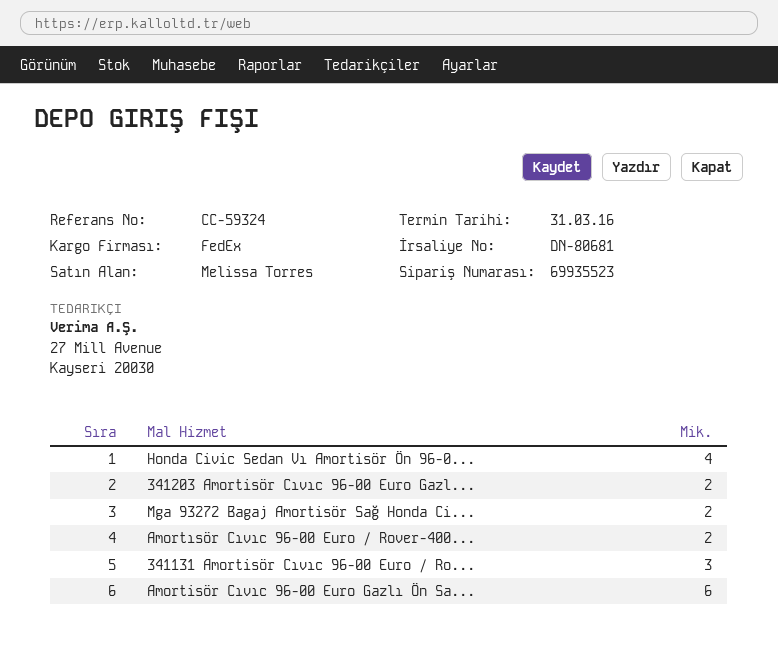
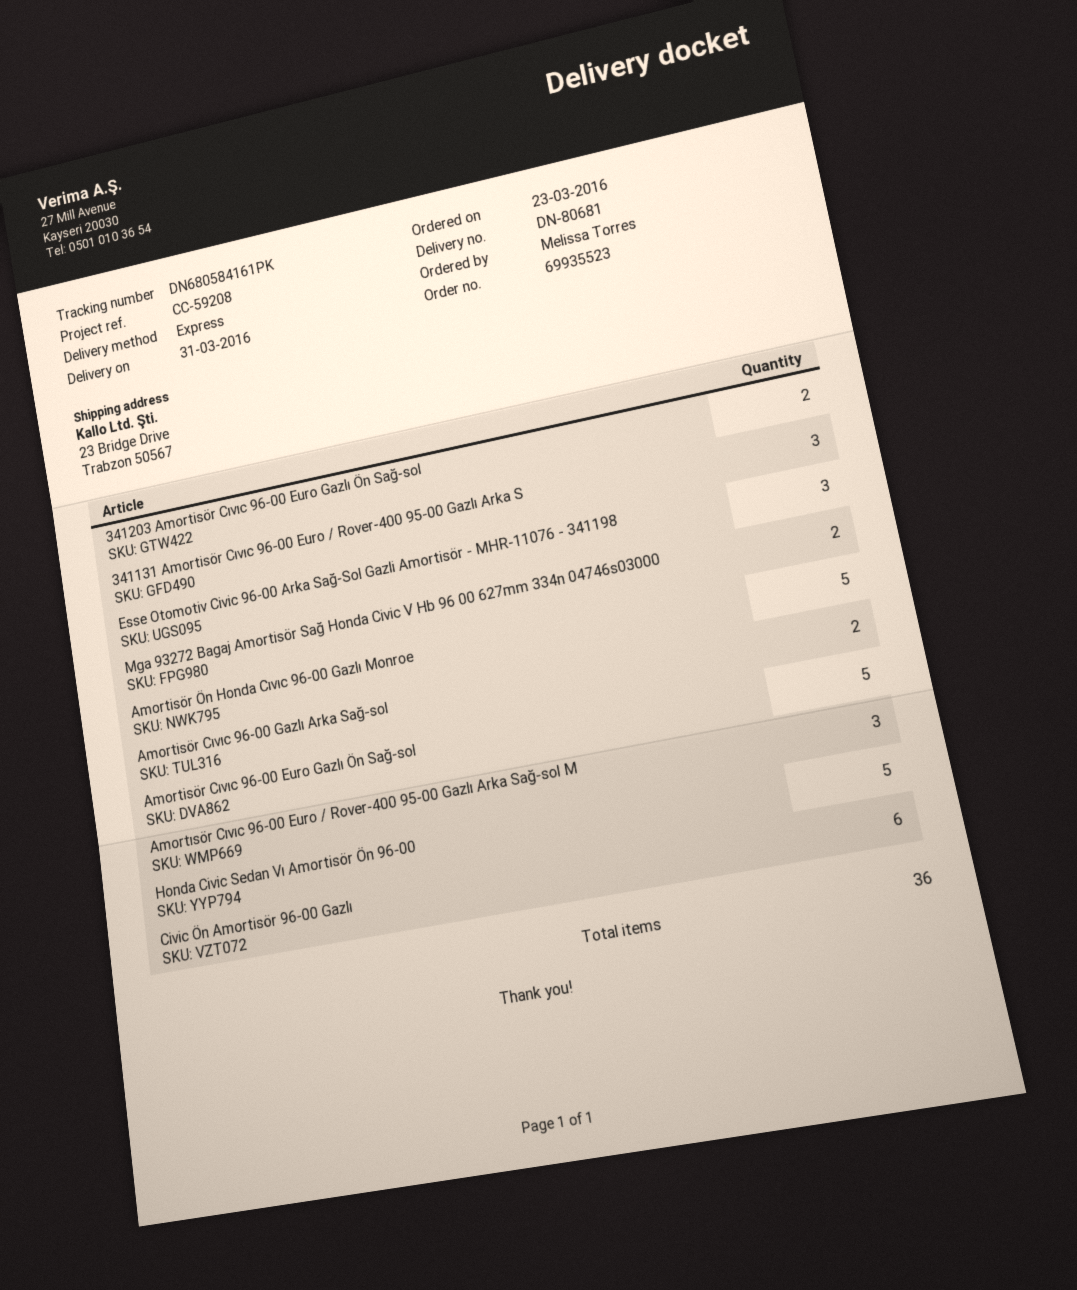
reference: CC-59324 -> CC-59208
shipping method: FedEx -> express
Honda Civic Sedan Vı Amortisör Ön 96-0...: 4 -> 5
Amortısör Cıvıc 96-00 Euro / Rover-400...: 2 -> 3
Amortisör Cıvıc 96-00 Euro Gazlı Ön Sa...: 6 -> 5
Esse Otomotiv Civic 96-00 Arka Sağ-Sol Gazli Amortisör - MHR-11076 - 341198: none -> 3
Amortisör Ön Honda Cıvıc 96-00 Gazlı Monroe: none -> 5
Amortisör Cıvıc 96-00 Gazlı Arka Sağ-sol: none -> 2
Civic Ön Amortisör 96-00 Gazlı: none -> 6

